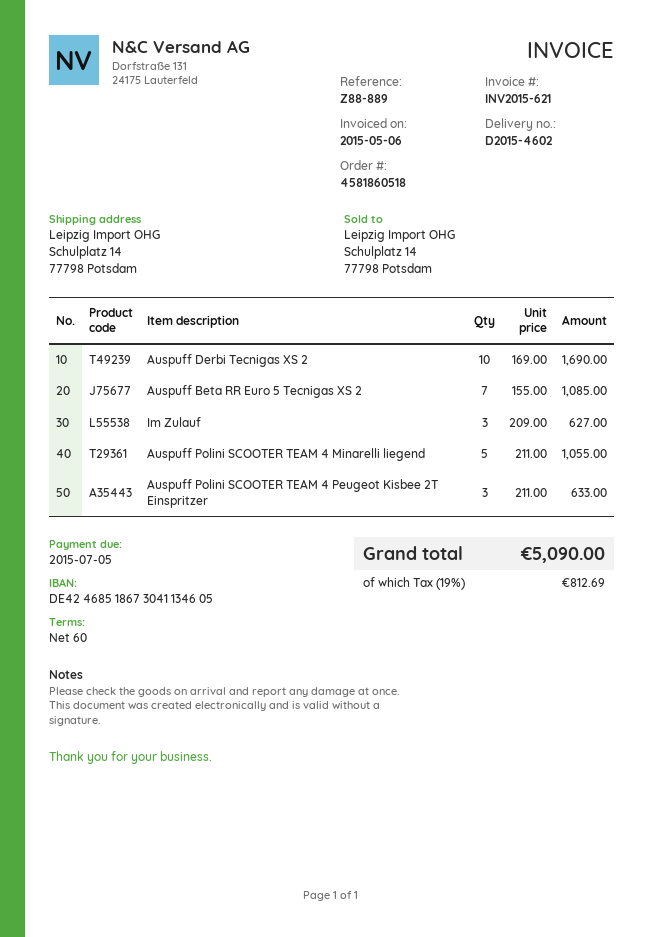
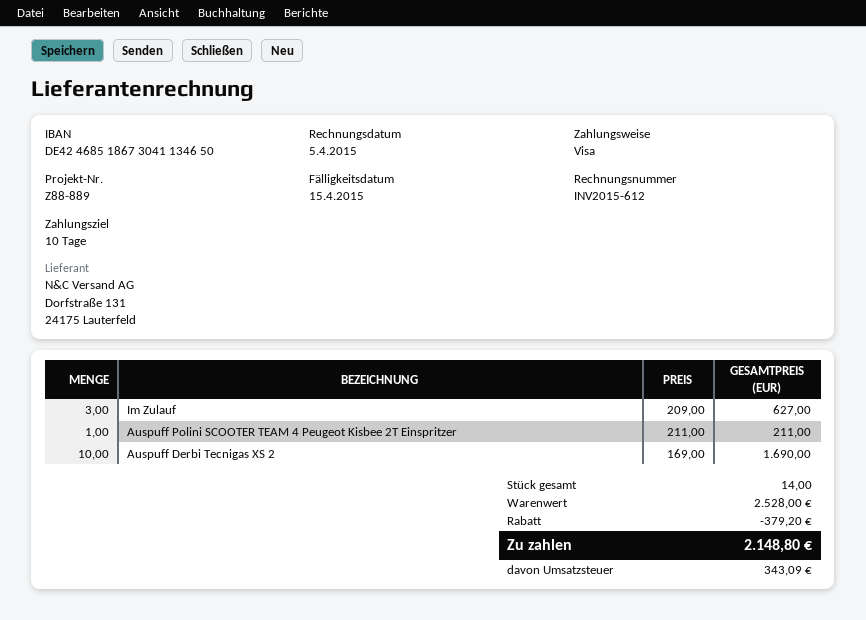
invoice number: INV2015-621 -> INV2015-612
invoice date: 2015-05-06 -> 2015-04-05
payment terms: 60 days -> 10 days
due date: 2015-07-05 -> 2015-04-15
bank account: DE42468518673041134605 -> DE42468518673041134650
Auspuff Beta RR Euro 5 Tecnigas XS 2: 7 x 155.00 = 1085.00 -> none
Auspuff Polini SCOOTER TEAM 4 Minarelli liegend: 5 x 211.00 = 1055.00 -> none
Auspuff Polini SCOOTER TEAM 4 Peugeot Kisbee 2T Einspritzer: 3 x 211.00 = 633.00 -> 1 x 211.00 = 211.00
discount: none -> 379.20
tax: 812.69 -> 343.09
total: 5090.00 -> 2148.80

